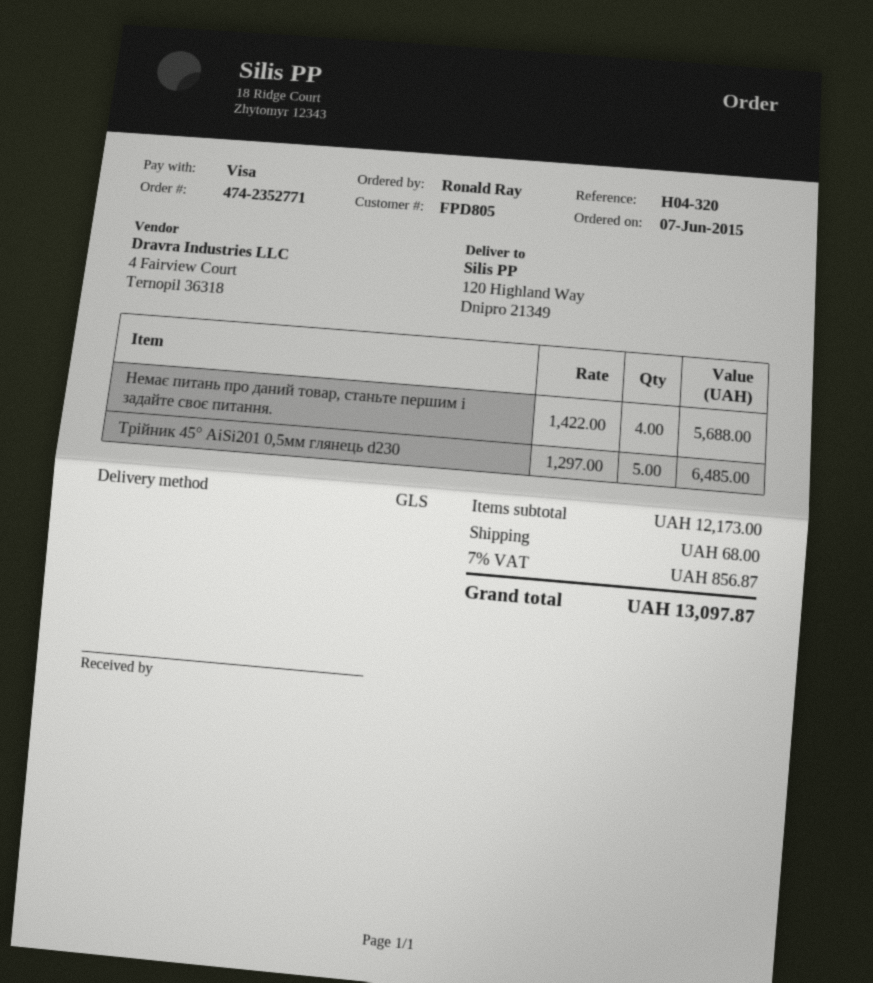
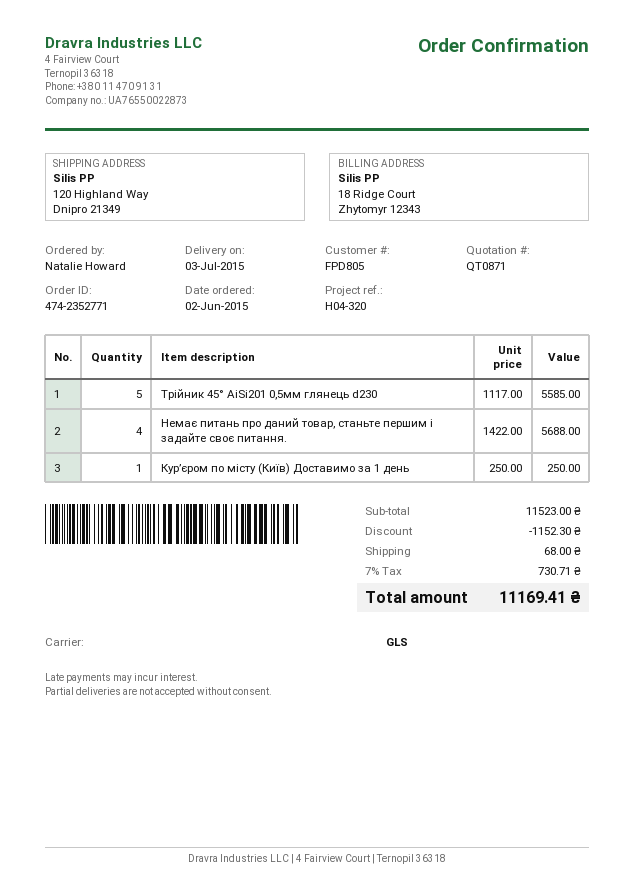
order date: 2015-06-07 -> 2015-06-02
ordered by: Ronald Ray -> Natalie Howard
Трійник 45° AiSi201 0,5мм глянець d230: 5 x 1297.00 = 6485.00 -> 5 x 1117.00 = 5585.00
Курʼєром по місту (Київ) Доставимо за 1 день: none -> 1 x 250.00 = 250.00
subtotal: 12173.00 -> 11523.00
discount: none -> 1152.30
tax: 7% = 856.87 -> 7% = 730.71
total: 13097.87 -> 11169.41

